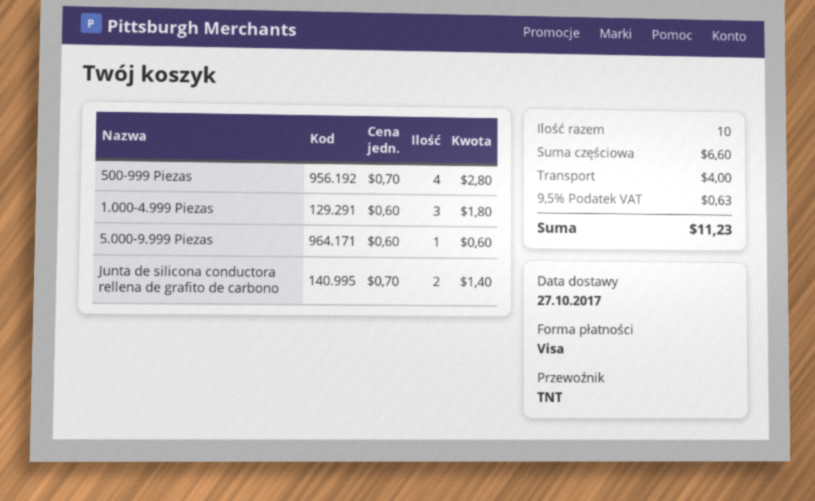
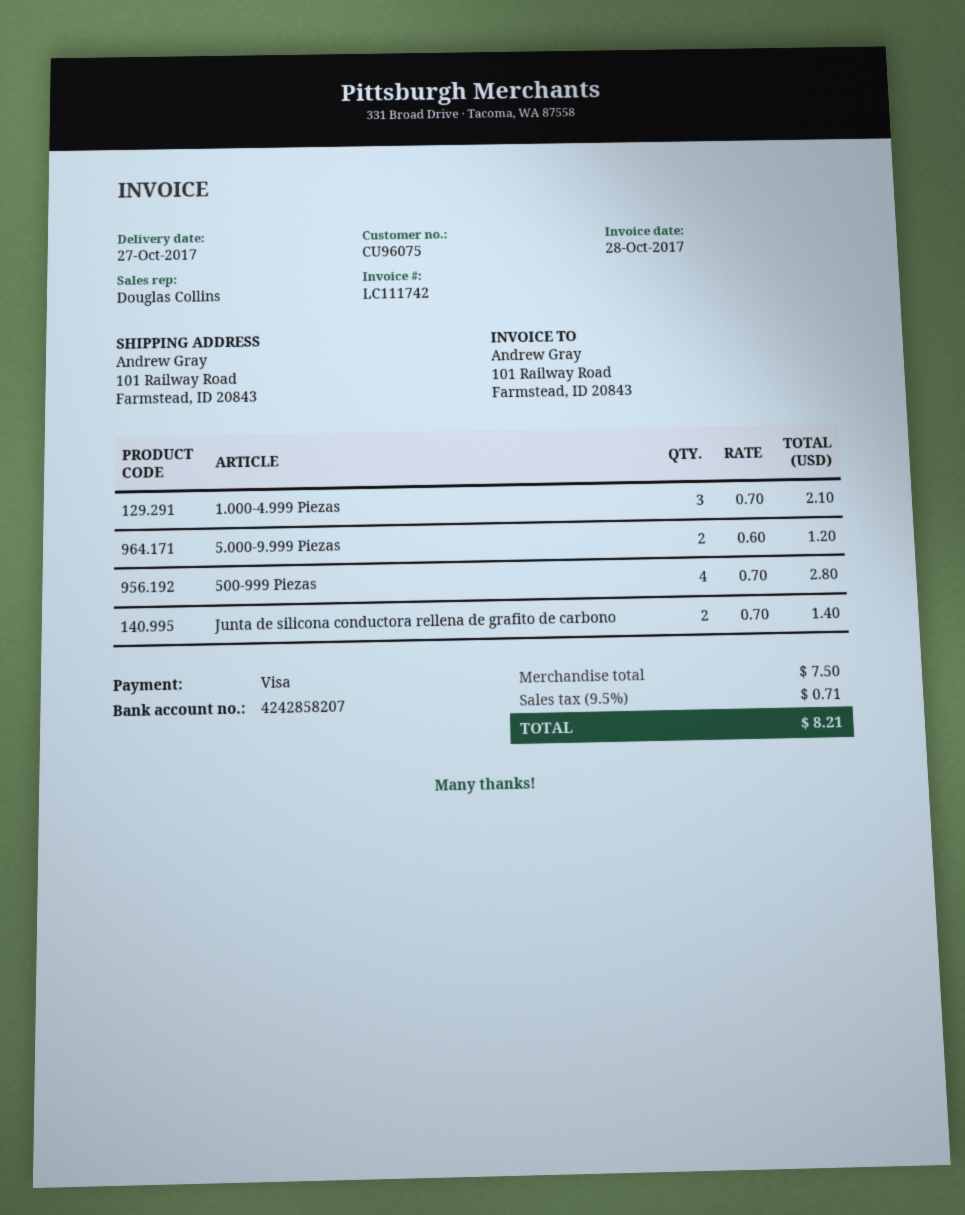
1.000-4.999 Piezas: 3 x 0.60 = 1.80 -> 3 x 0.70 = 2.10
5.000-9.999 Piezas: 1 x 0.60 = 0.60 -> 2 x 0.60 = 1.20
subtotal: 6.60 -> 7.50
shipping: 4.00 -> none
tax: 9.5% = 0.63 -> 9.5% = 0.71
total: 11.23 -> 8.21

